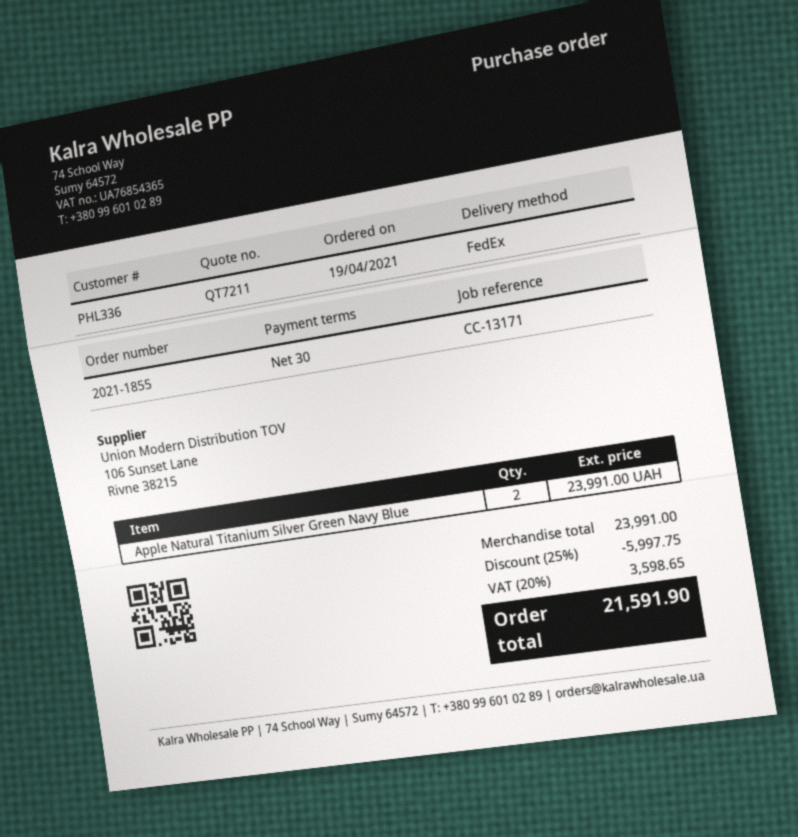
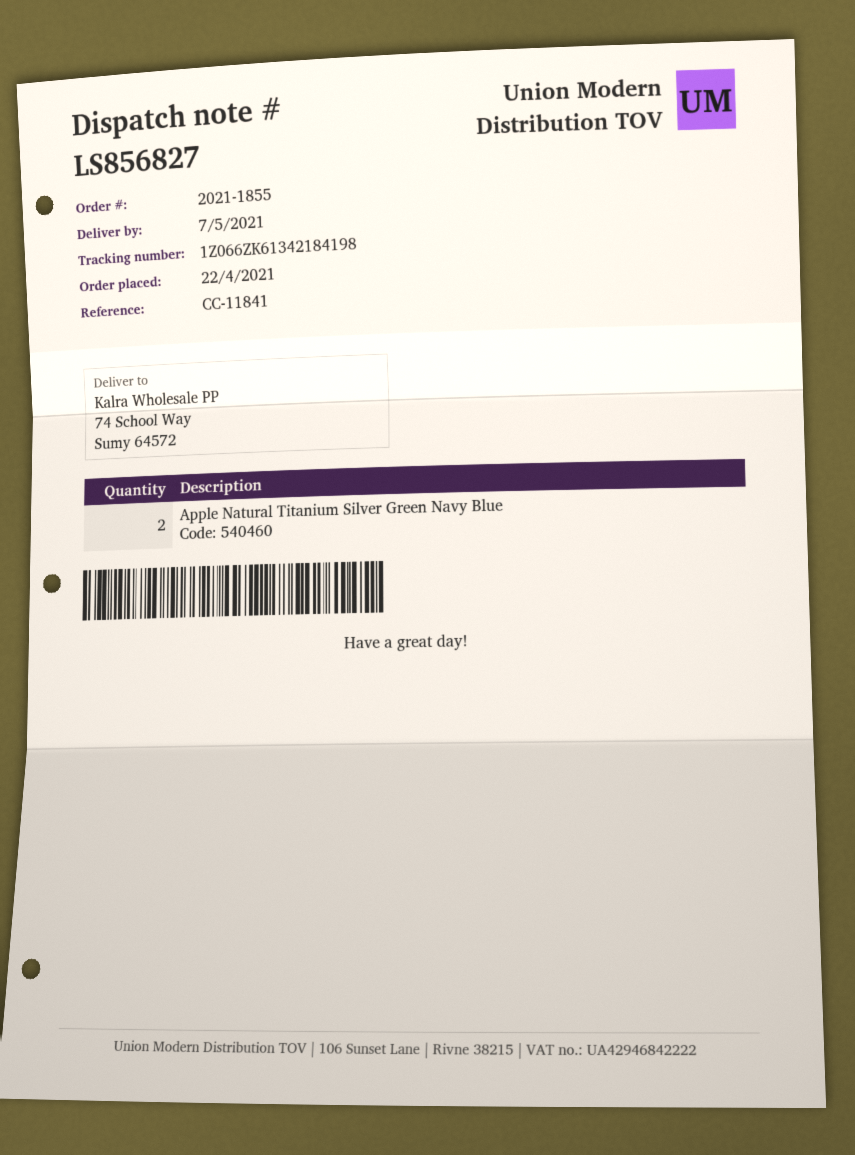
order date: 2021-04-19 -> 2021-04-22
reference: CC-13171 -> CC-11841

